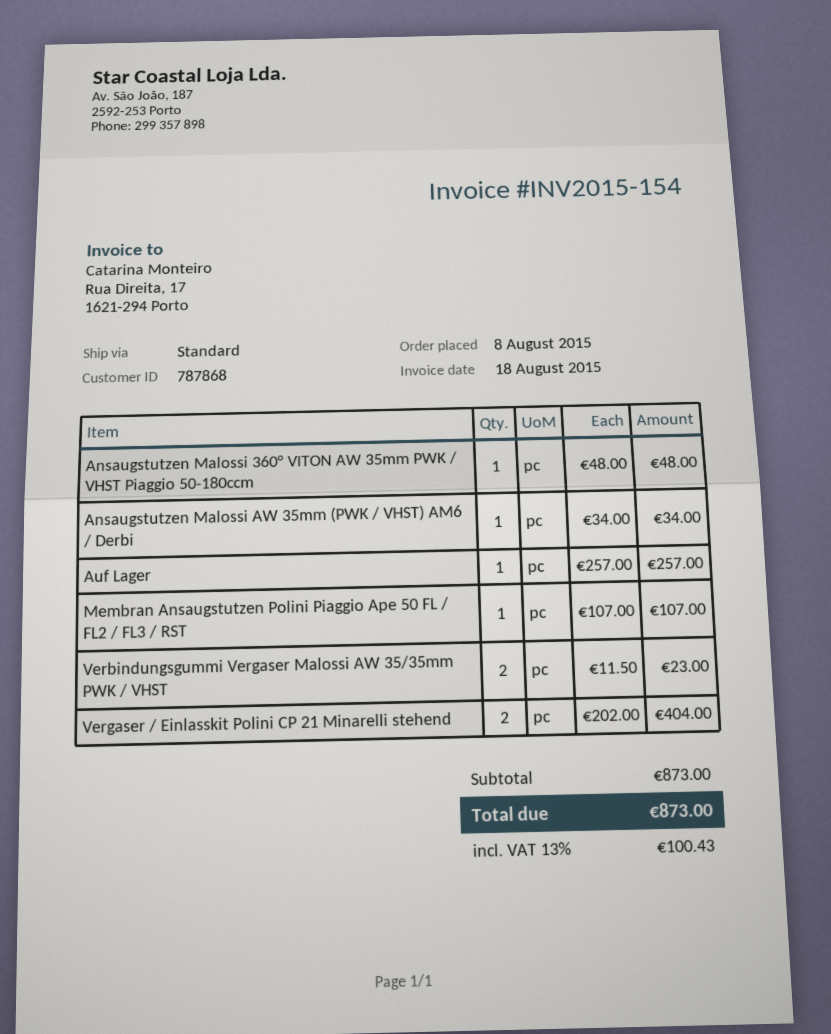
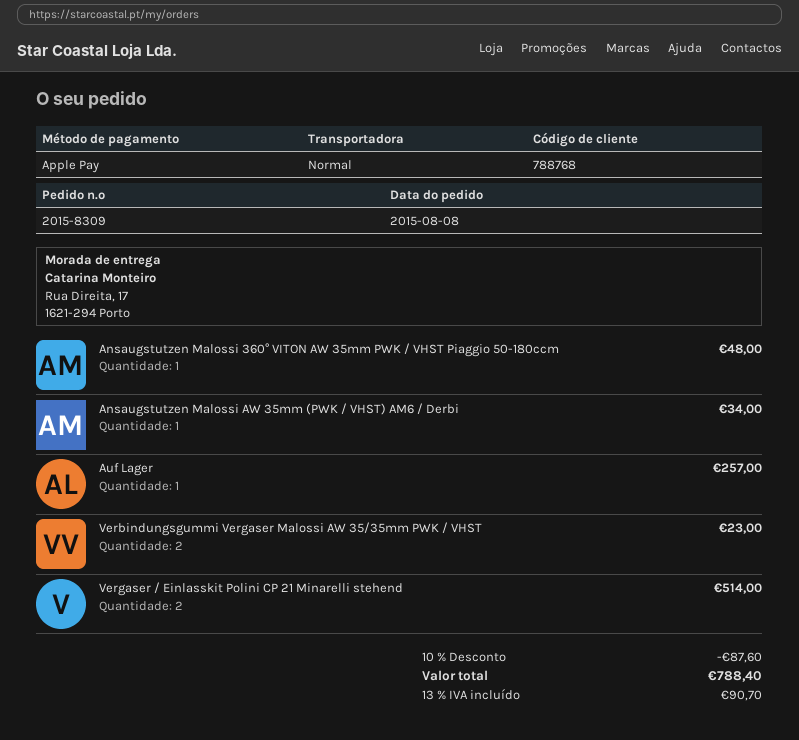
customer number: 787868 -> 788768
Membran Ansaugstutzen Polini Piaggio Ape 50 FL / FL2 / FL3 / RST: 1 for 107.00 -> none
Vergaser / Einlasskit Polini CP 21 Minarelli stehend: 2 for 404.00 -> 2 for 514.00
discount: none -> 10% = 87.60
tax: 13% = 100.43 -> 13% = 90.70
total: 873.00 -> 788.40

